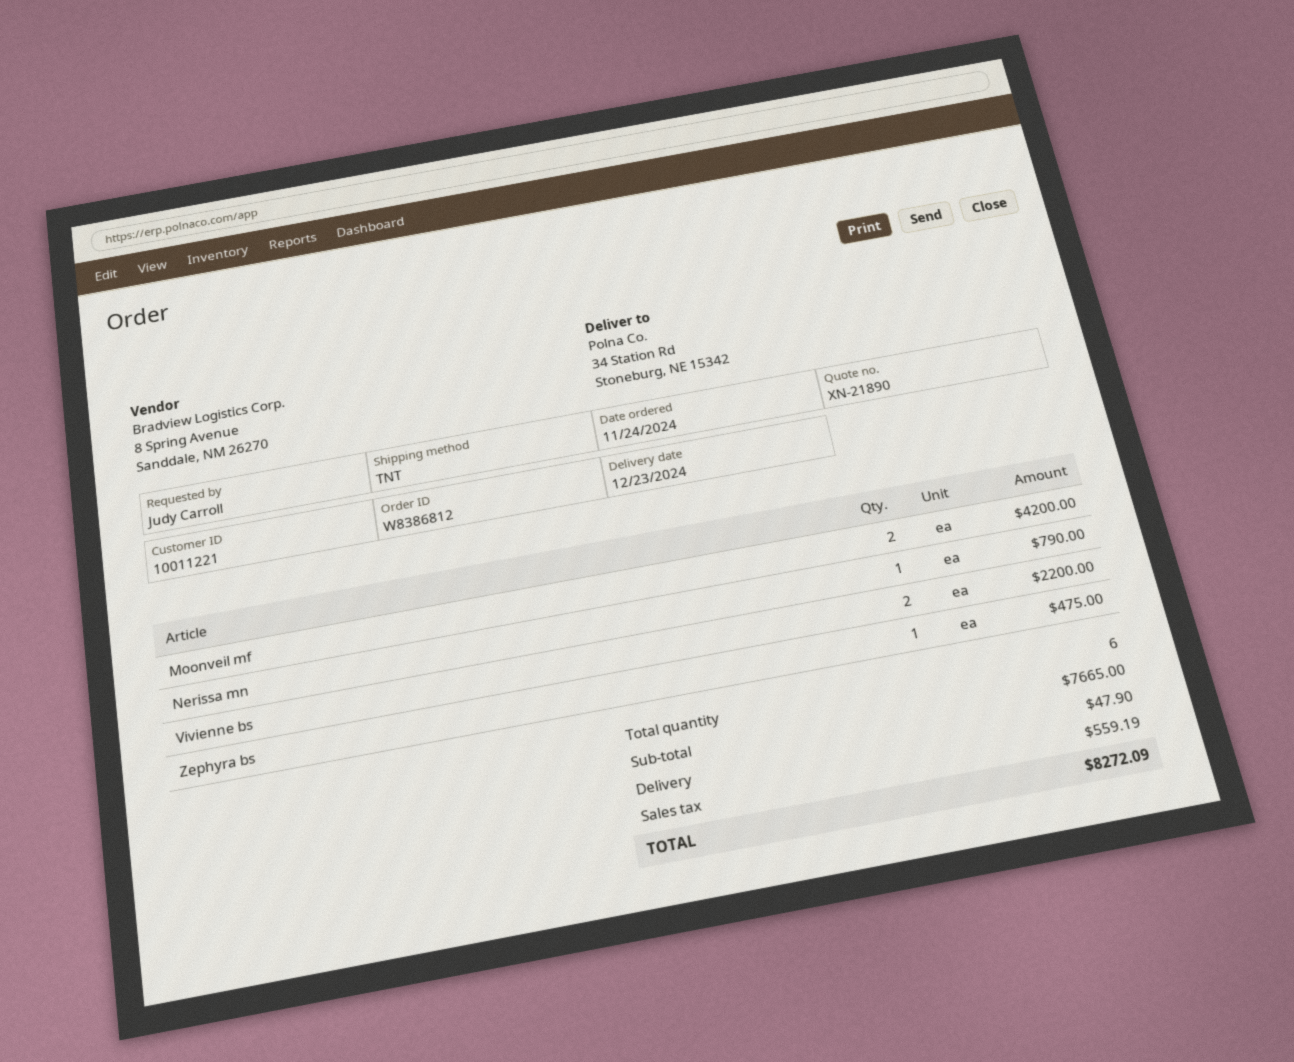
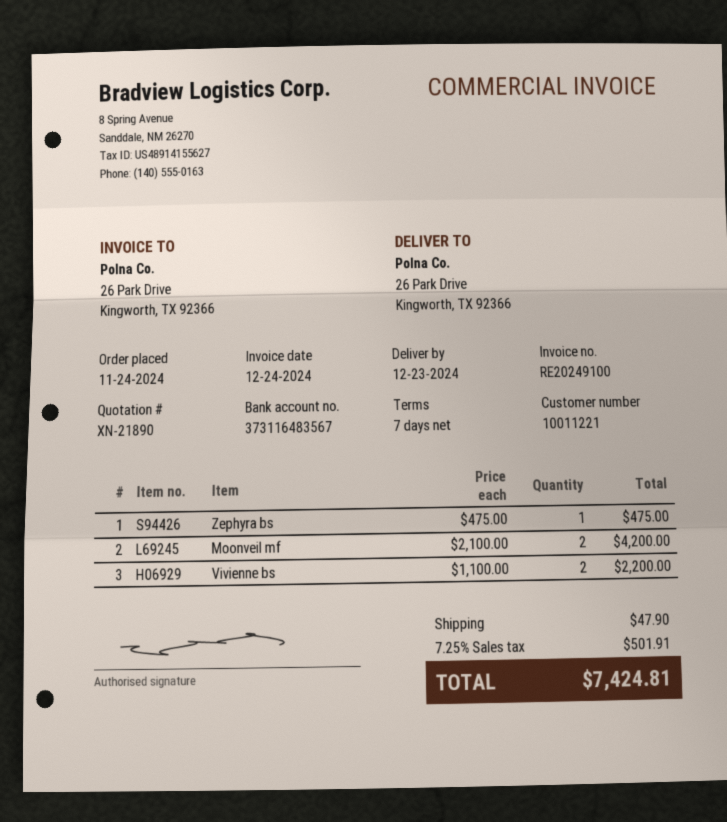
ship to: 34 Station Rd, Stoneburg, NE 15342 -> 26 Park Drive, Kingworth, TX 92366
Nerissa mn: 1 for 790.00 -> none
tax: 559.19 -> 501.91
total: 8272.09 -> 7424.81

